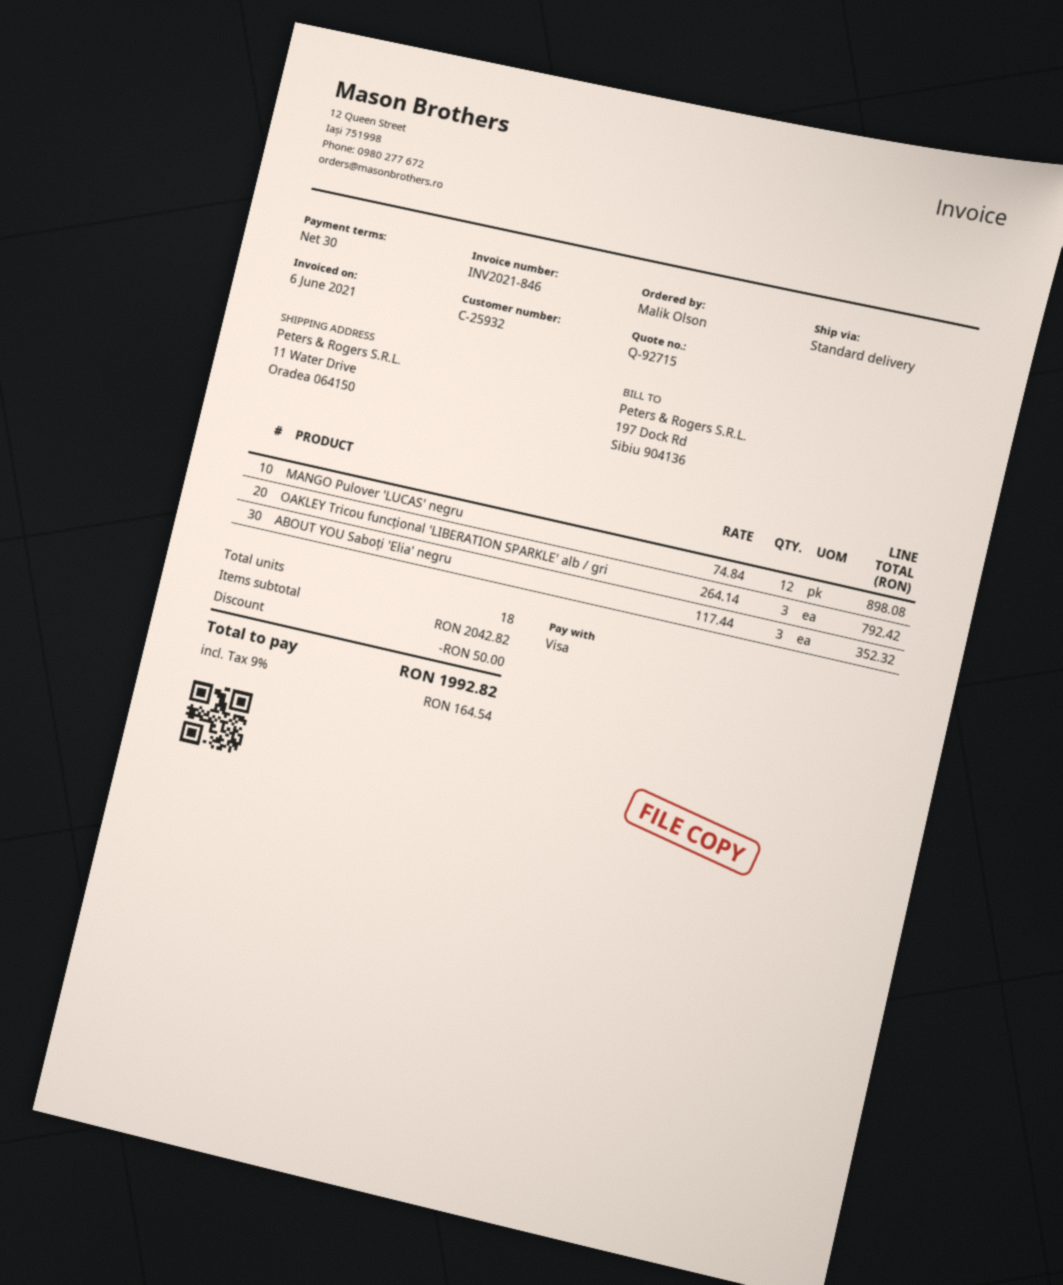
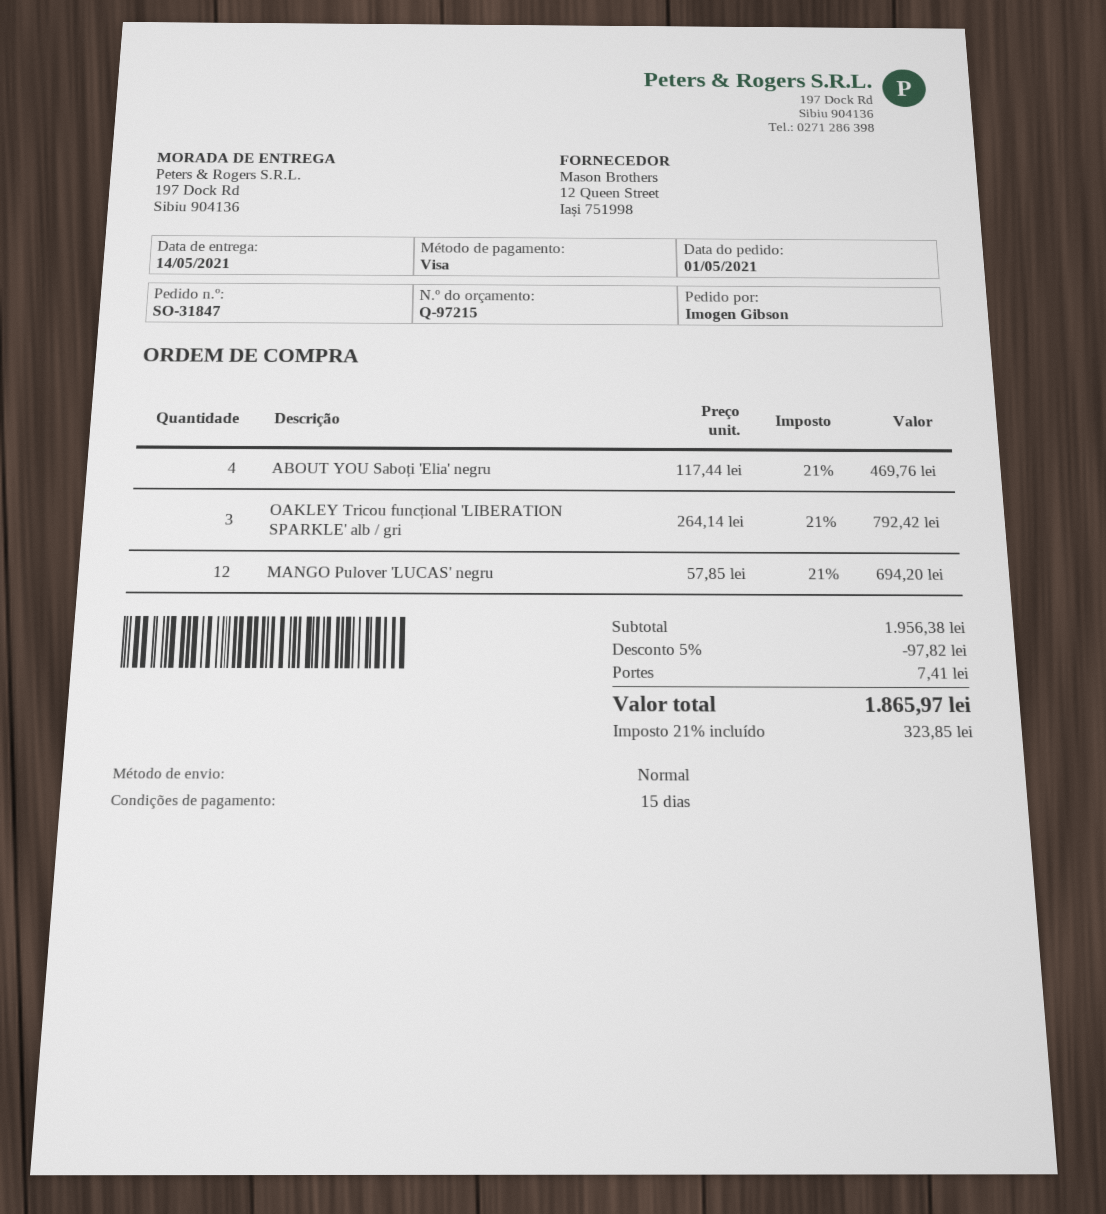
quote number: Q-92715 -> Q-97215
payment terms: 30 days -> 15 days
ordered by: Malik Olson -> Imogen Gibson
ship to: 11 Water Drive, Oradea 064150 -> 197 Dock Rd, Sibiu 904136
MANGO Pulover 'LUCAS' negru: 12 x 74.84 = 898.08 -> 12 x 57.85 = 694.20
ABOUT YOU Saboți 'Elia' negru: 3 x 117.44 = 352.32 -> 4 x 117.44 = 469.76
subtotal: 2042.82 -> 1956.38
discount: 50.00 -> 97.82
shipping: none -> 7.41
tax: 9% = 164.54 -> 21% = 323.85
total: 1992.82 -> 1865.97

